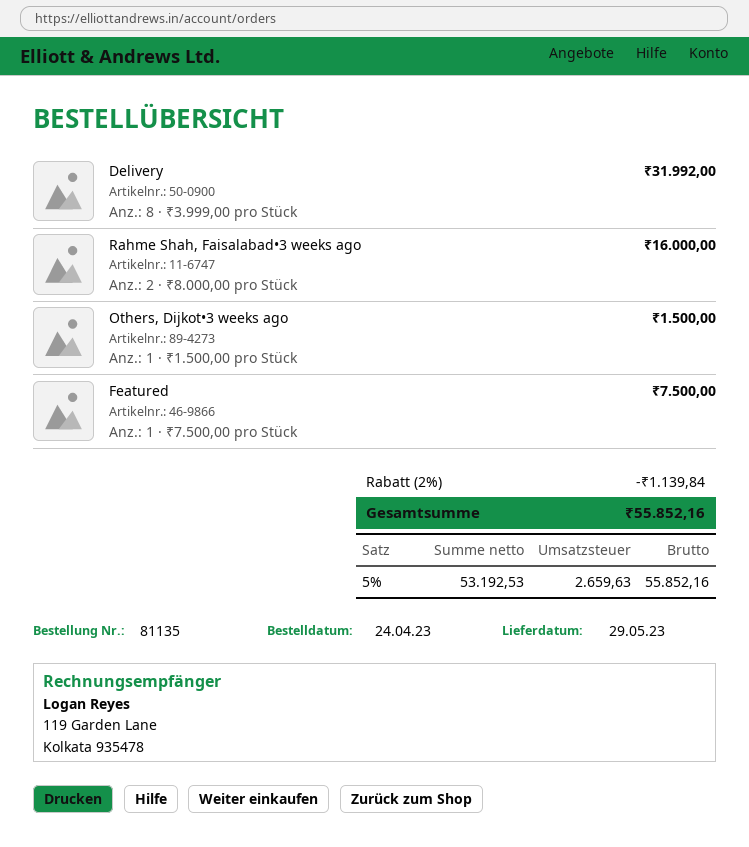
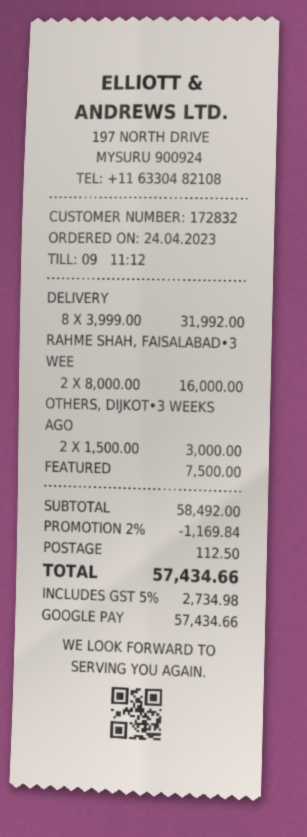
Others, Dijkot•3 weeks ago: 1 x 1500.00 = 1500.00 -> 2 x 1500.00 = 3000.00
discount: 2% = 1139.84 -> 2% = 1169.84
shipping: none -> 112.50
tax: 5% = 2659.63 -> 5% = 2734.98
total: 55852.16 -> 57434.66

